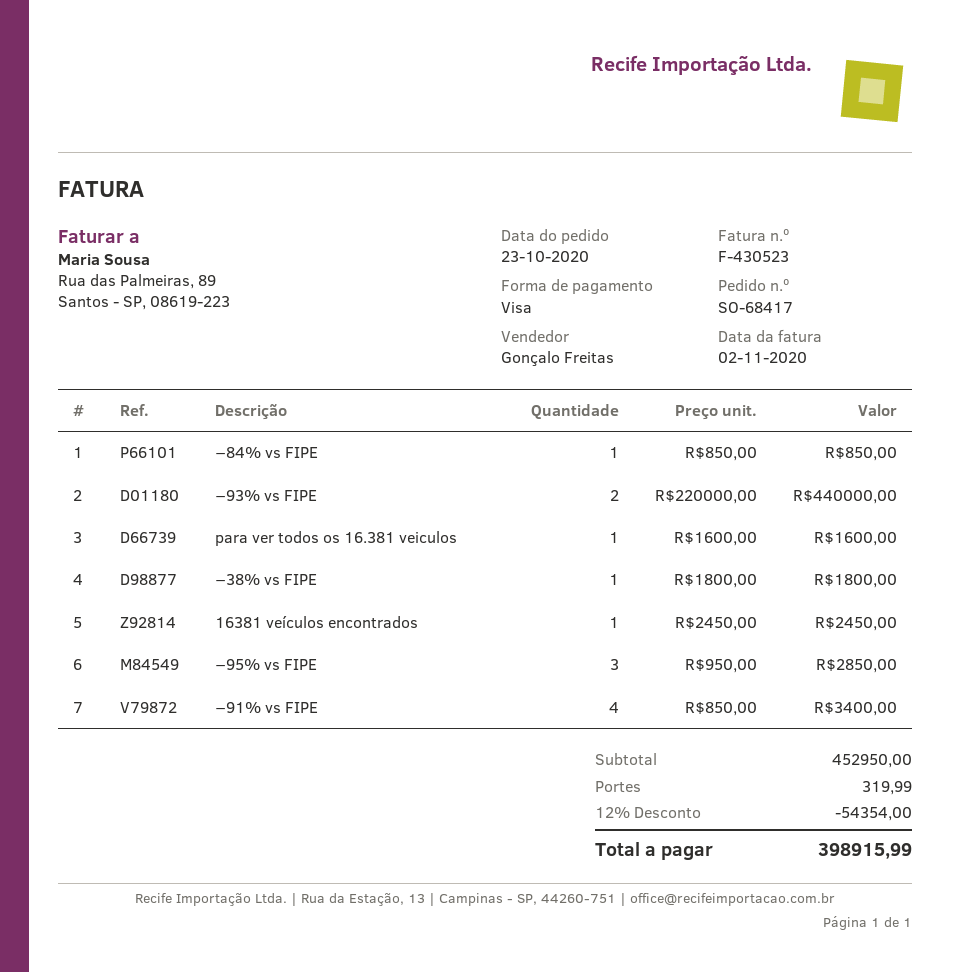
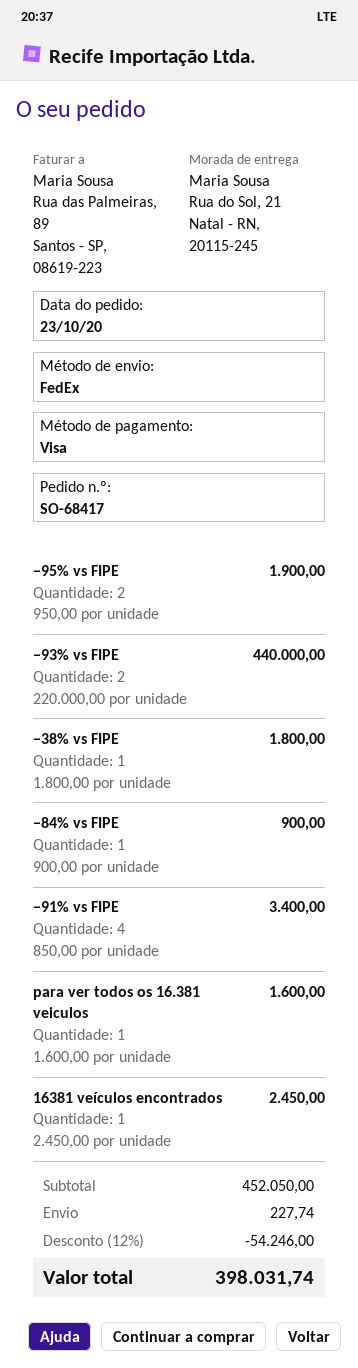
−84% vs FIPE: 1 x 850.00 = 850.00 -> 1 x 900.00 = 900.00
−95% vs FIPE: 3 x 950.00 = 2850.00 -> 2 x 950.00 = 1900.00
subtotal: 452950.00 -> 452050.00
discount: 12% = 54354.00 -> 12% = 54246.00
shipping: 319.99 -> 227.74
total: 398915.99 -> 398031.74

